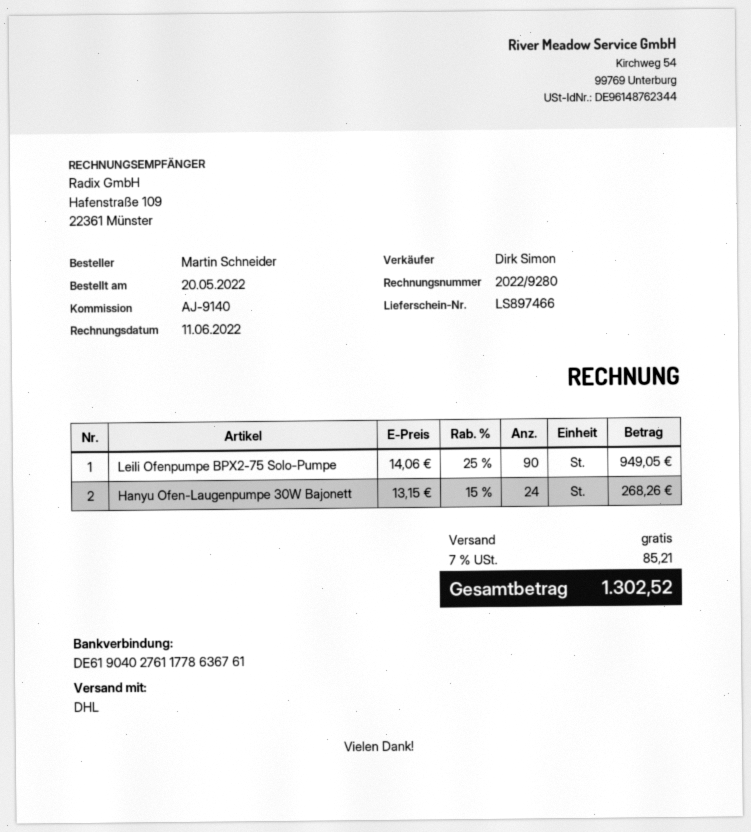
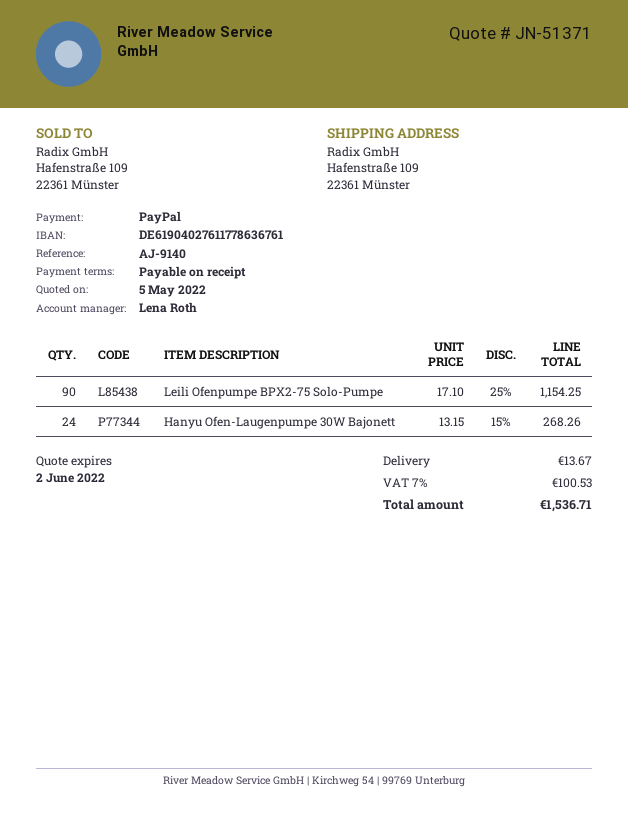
sales rep: Dirk Simon -> Lena Roth
Leili Ofenpumpe BPX2-75 Solo-Pumpe: 90 x 14.06 - 25% = 949.05 -> 90 x 17.10 - 25% = 1154.25
shipping: 0.00 -> 13.67
tax: 7% = 85.21 -> 7% = 100.53
total: 1302.52 -> 1536.71

